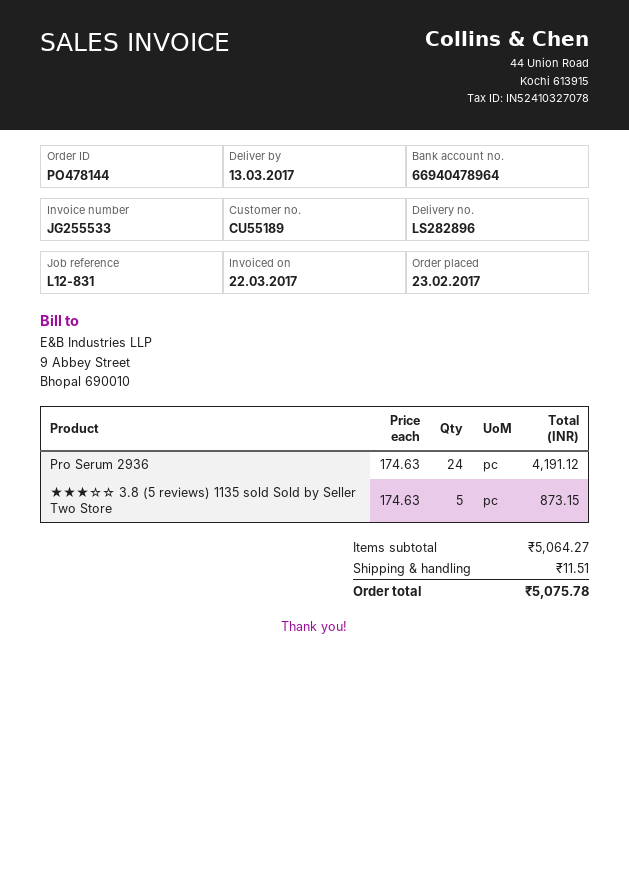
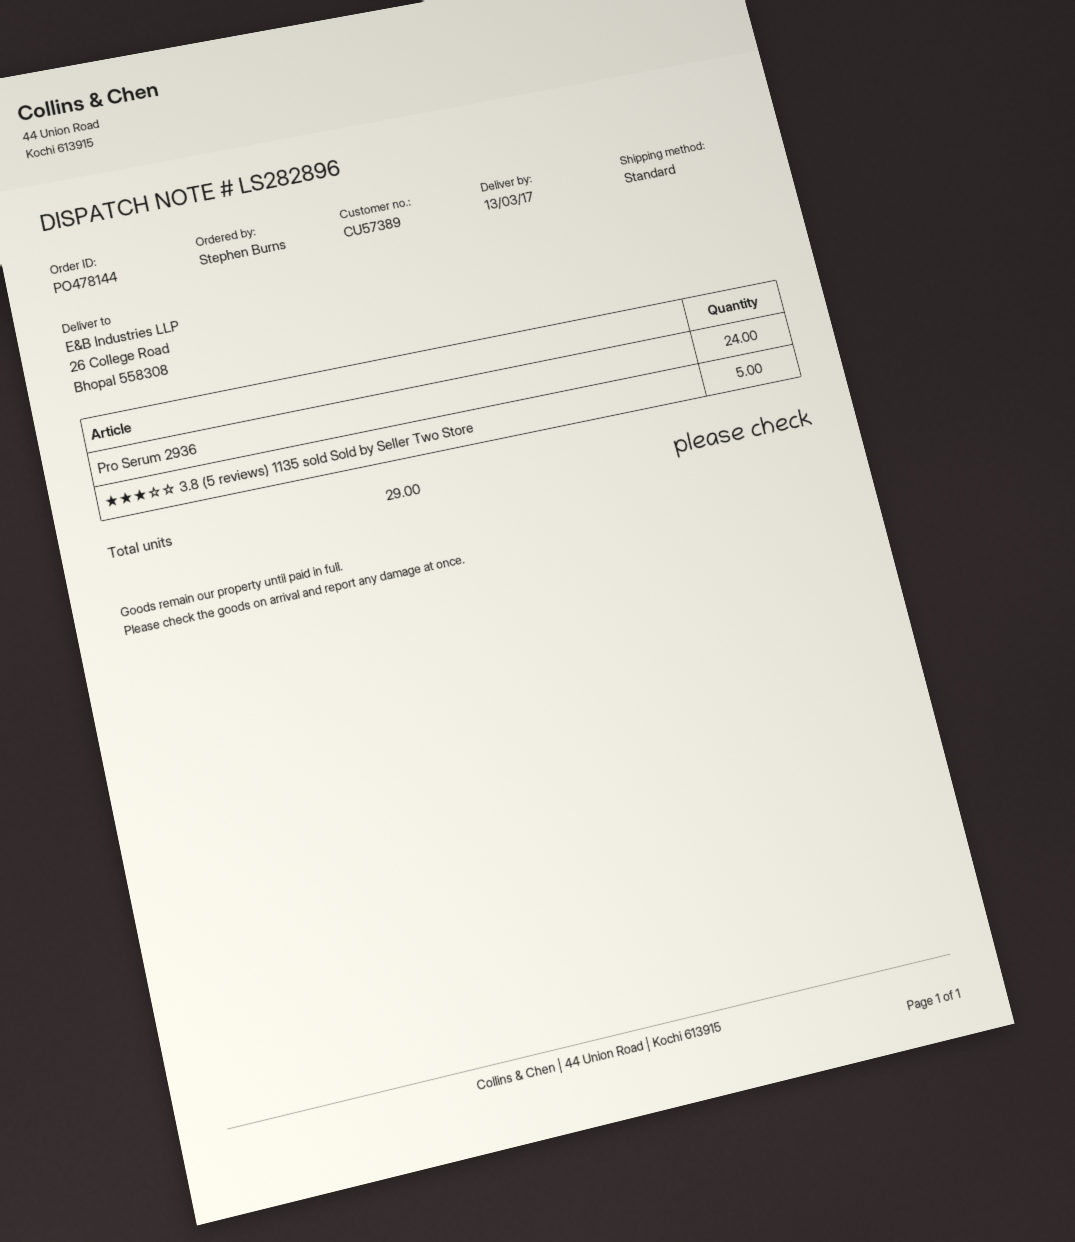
customer number: CU55189 -> CU57389

